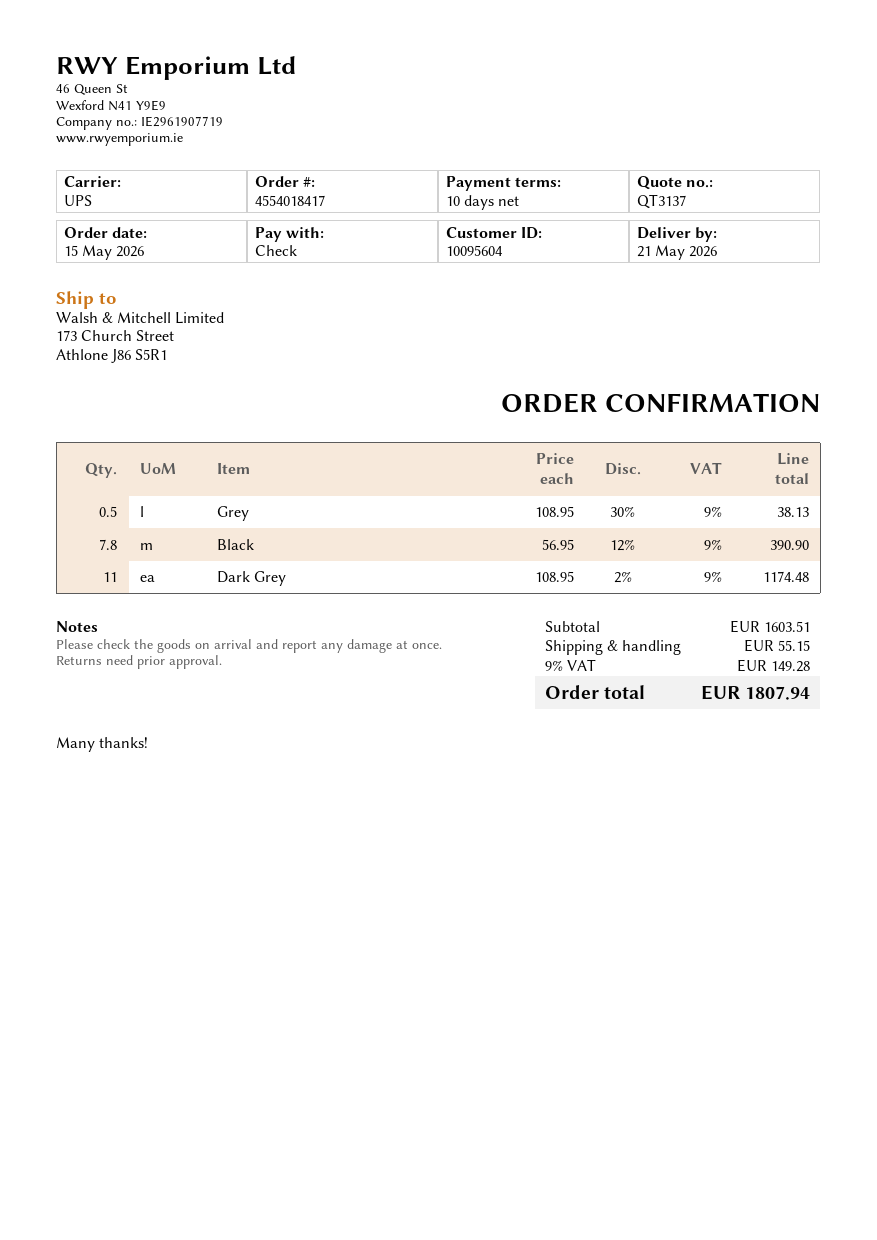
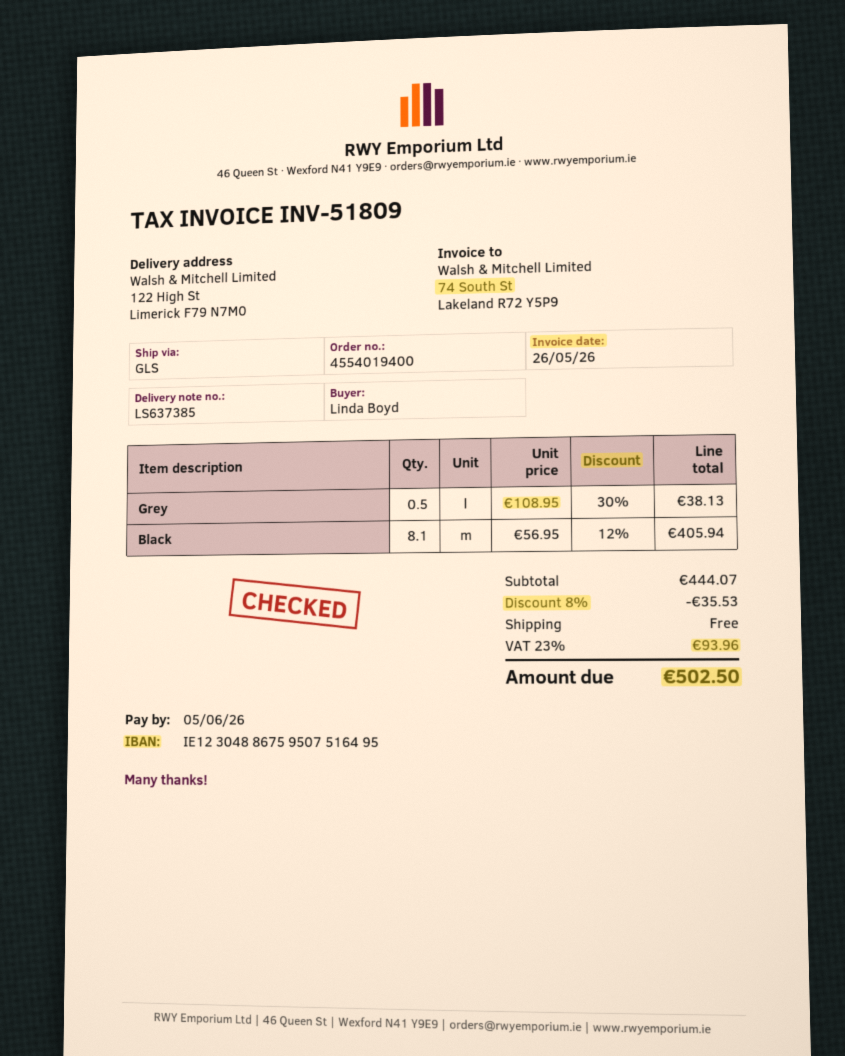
order number: 4554018417 -> 4554019400
shipping method: UPS -> GLS
ship to: 173 Church Street, Athlone J86 S5R1 -> 122 High St, Limerick F79 N7M0
Black: 7.8 x 56.95 - 12% = 390.90 -> 8.1 x 56.95 - 12% = 405.94
Dark Grey: 11 x 108.95 - 2% = 1174.48 -> none
subtotal: 1603.51 -> 444.07
discount: none -> 8% = 35.53
shipping: 55.15 -> 0.00
tax: 9% = 149.28 -> 23% = 93.96
total: 1807.94 -> 502.50

